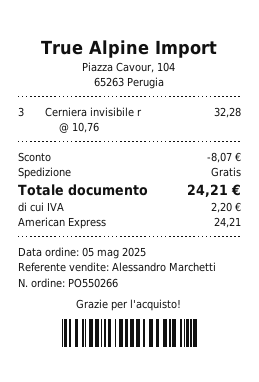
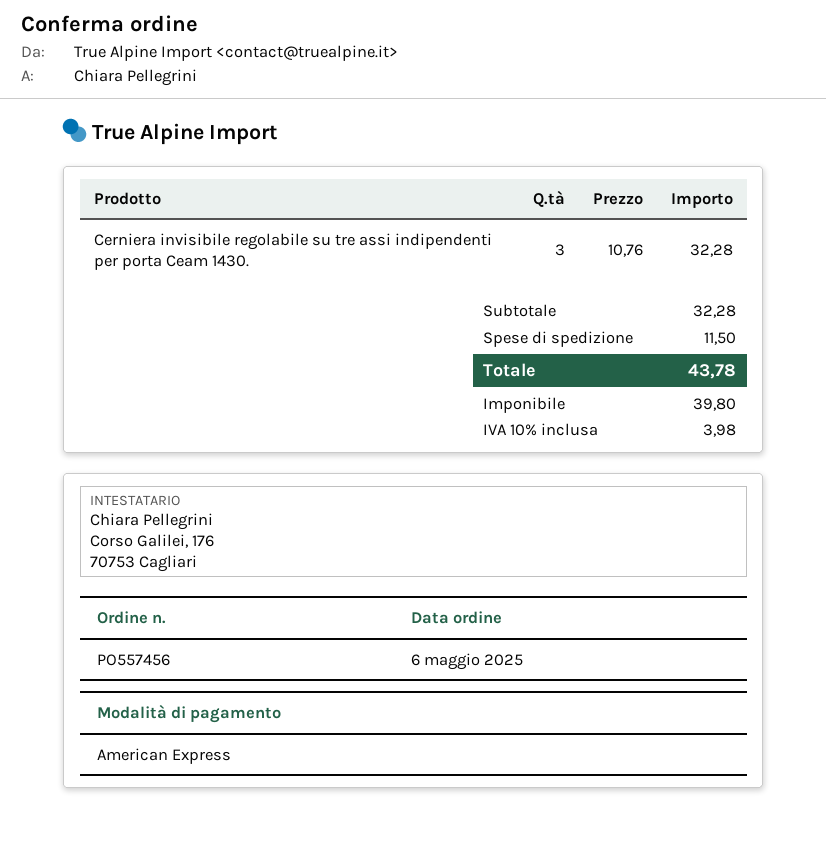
order number: PO550266 -> PO557456
order date: 2025-05-05 -> 2025-05-06
discount: 8.07 -> none
shipping: 0.00 -> 11.50
tax: 2.20 -> 3.98
total: 24.21 -> 43.78

